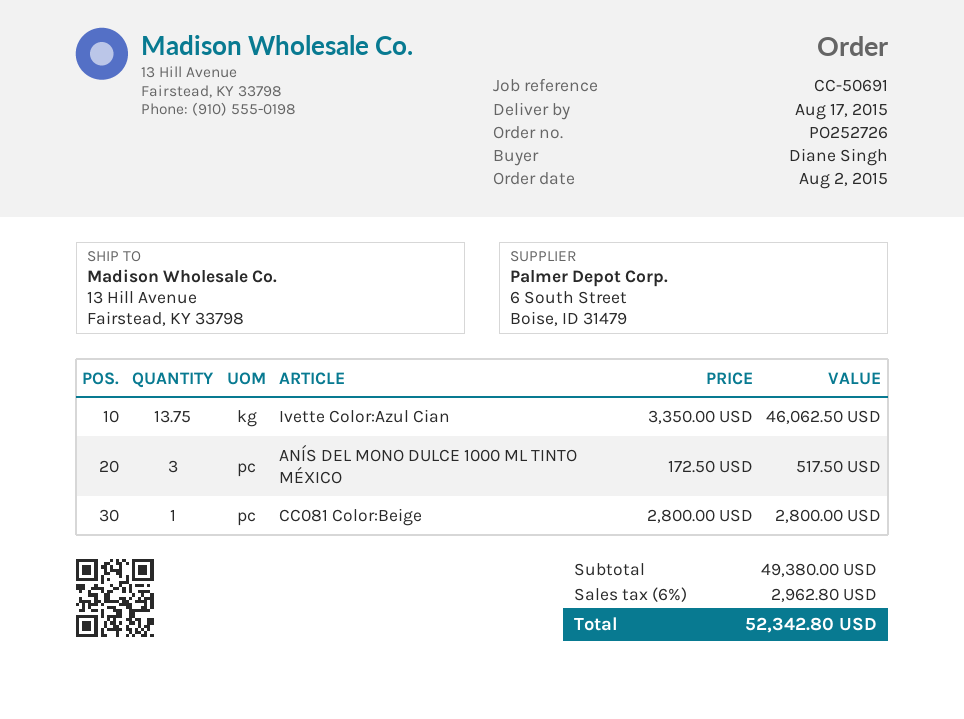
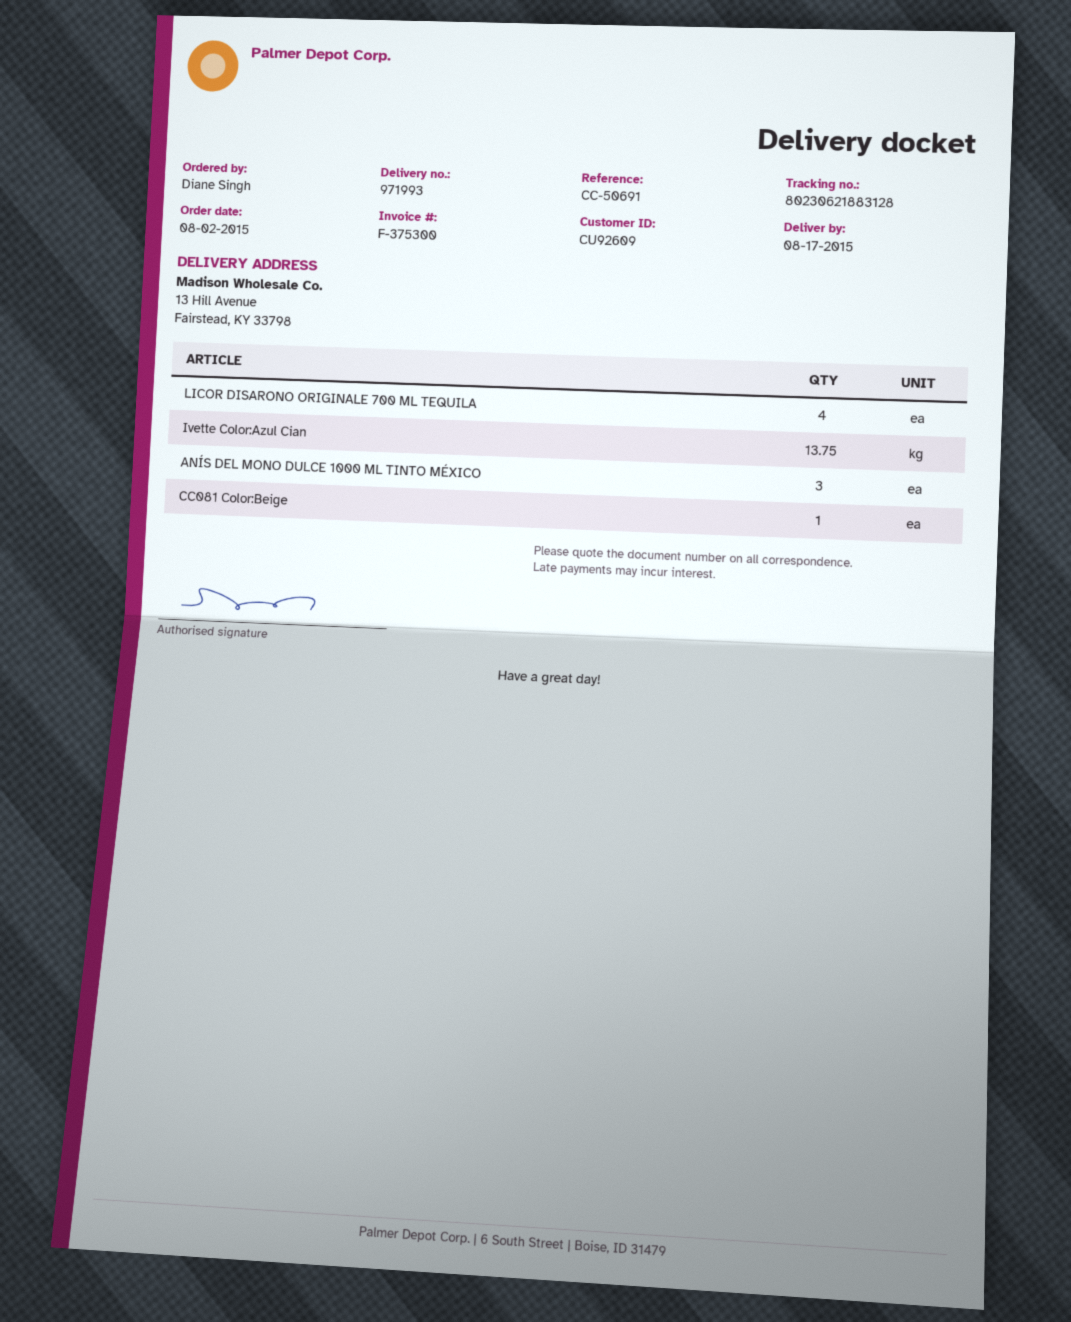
LICOR DISARONO ORIGINALE 700 ML TEQUILA: none -> 4

